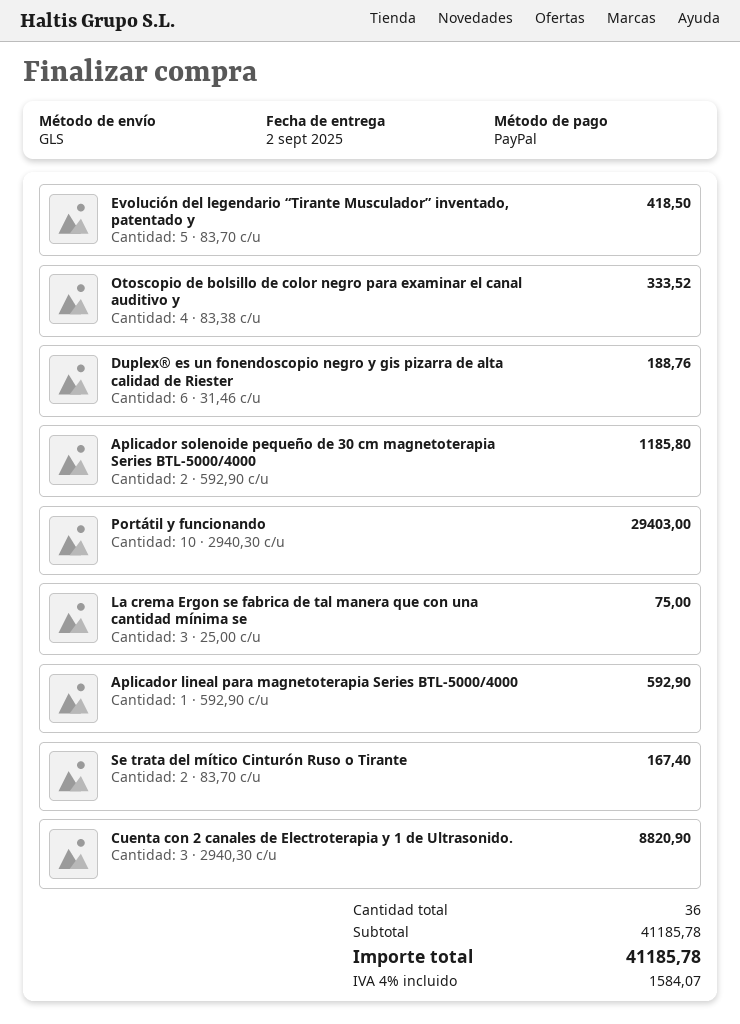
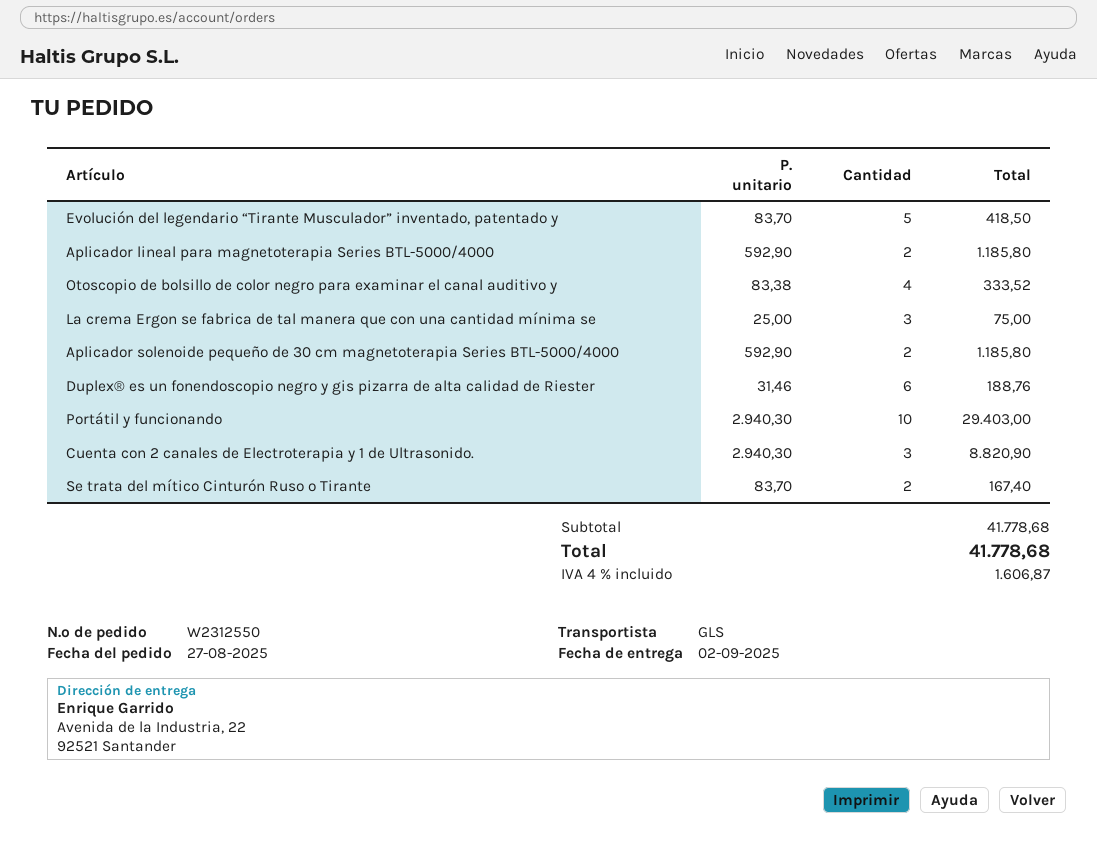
Aplicador lineal para magnetoterapia Series BTL-5000/4000: 1 x 592.90 = 592.90 -> 2 x 592.90 = 1185.80
subtotal: 41185.78 -> 41778.68
tax: 4% = 1584.07 -> 4% = 1606.87
total: 41185.78 -> 41778.68

